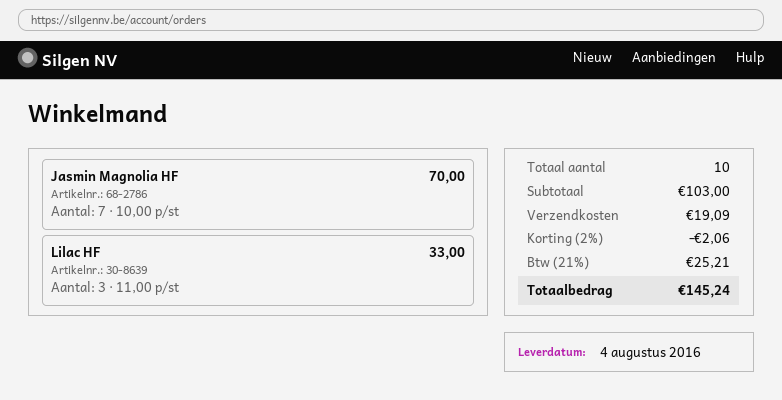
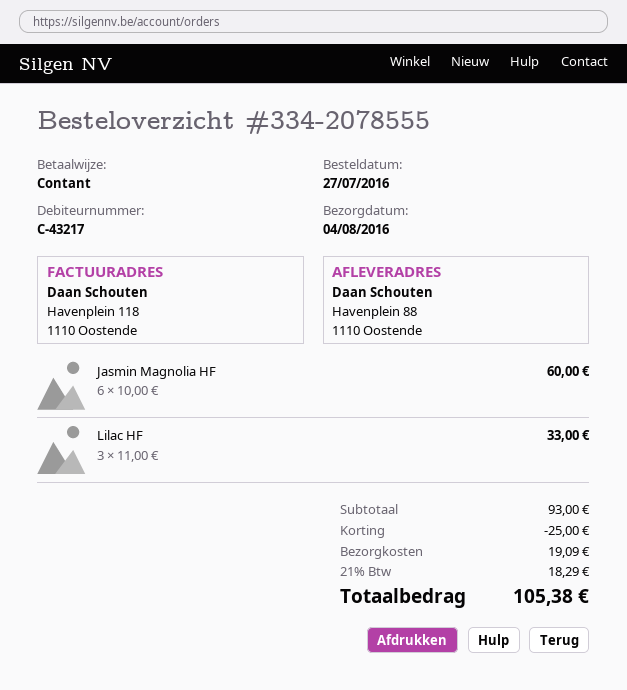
Jasmin Magnolia HF: 7 x 10.00 = 70.00 -> 6 x 10.00 = 60.00
subtotal: 103.00 -> 93.00
discount: 2.06 -> 25.00
tax: 21% = 25.21 -> 21% = 18.29
total: 145.24 -> 105.38

